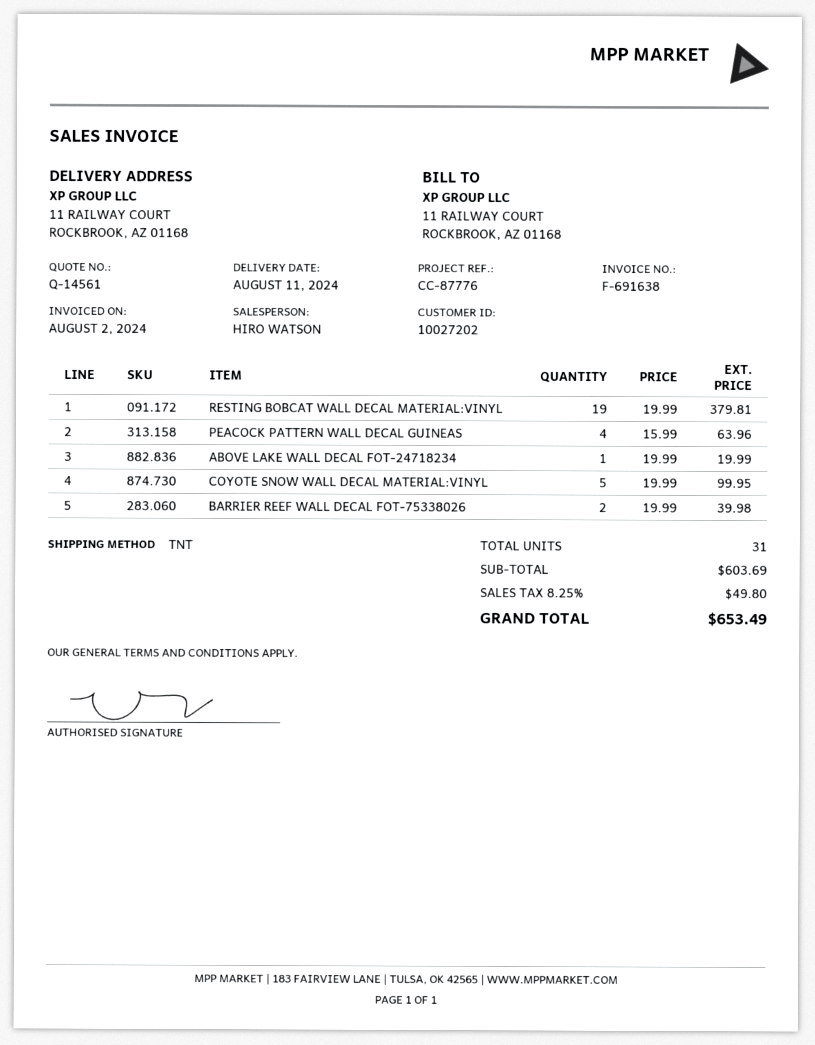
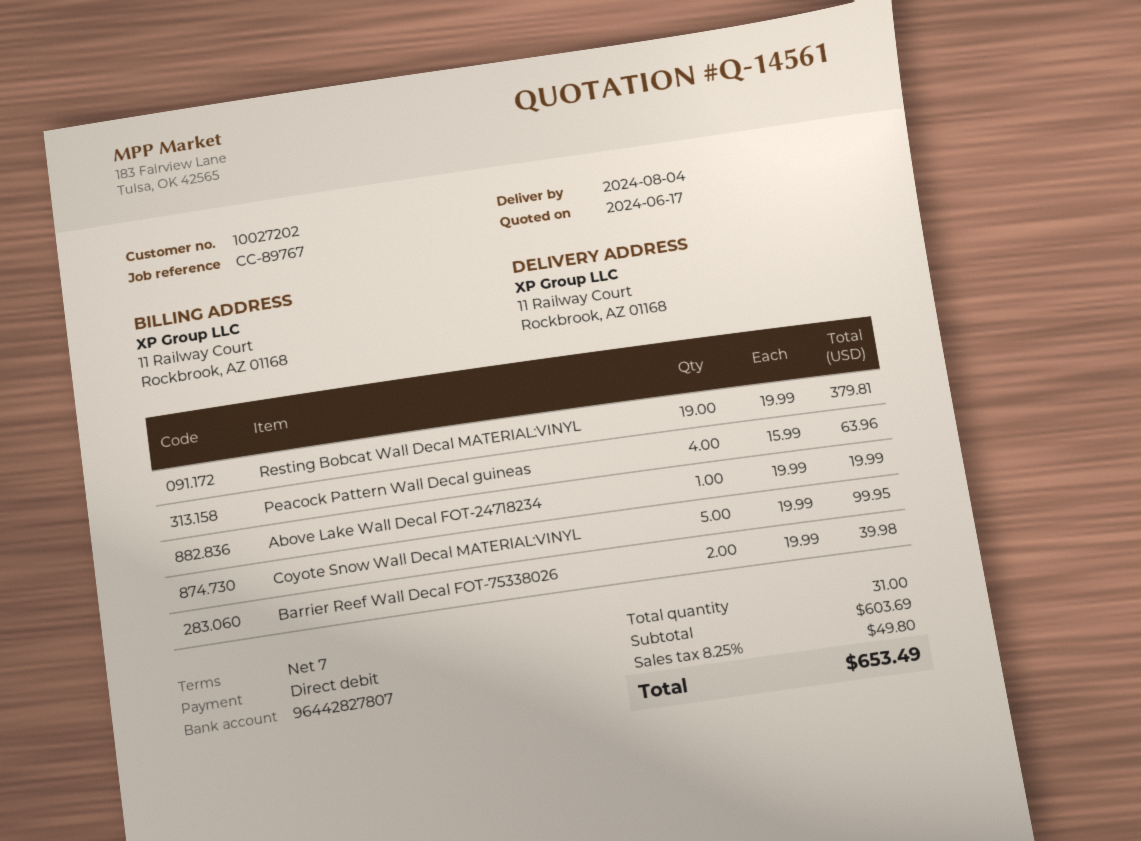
delivery date: 2024-08-11 -> 2024-08-04
reference: CC-87776 -> CC-89767

